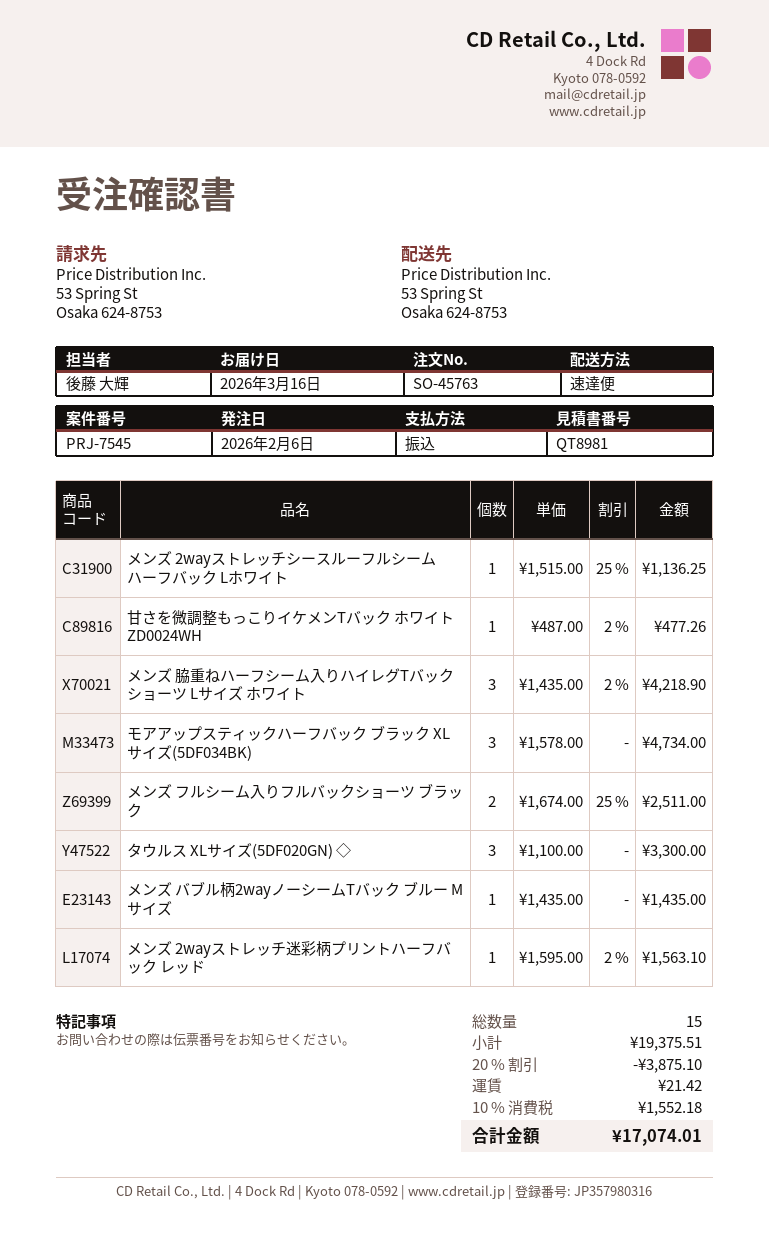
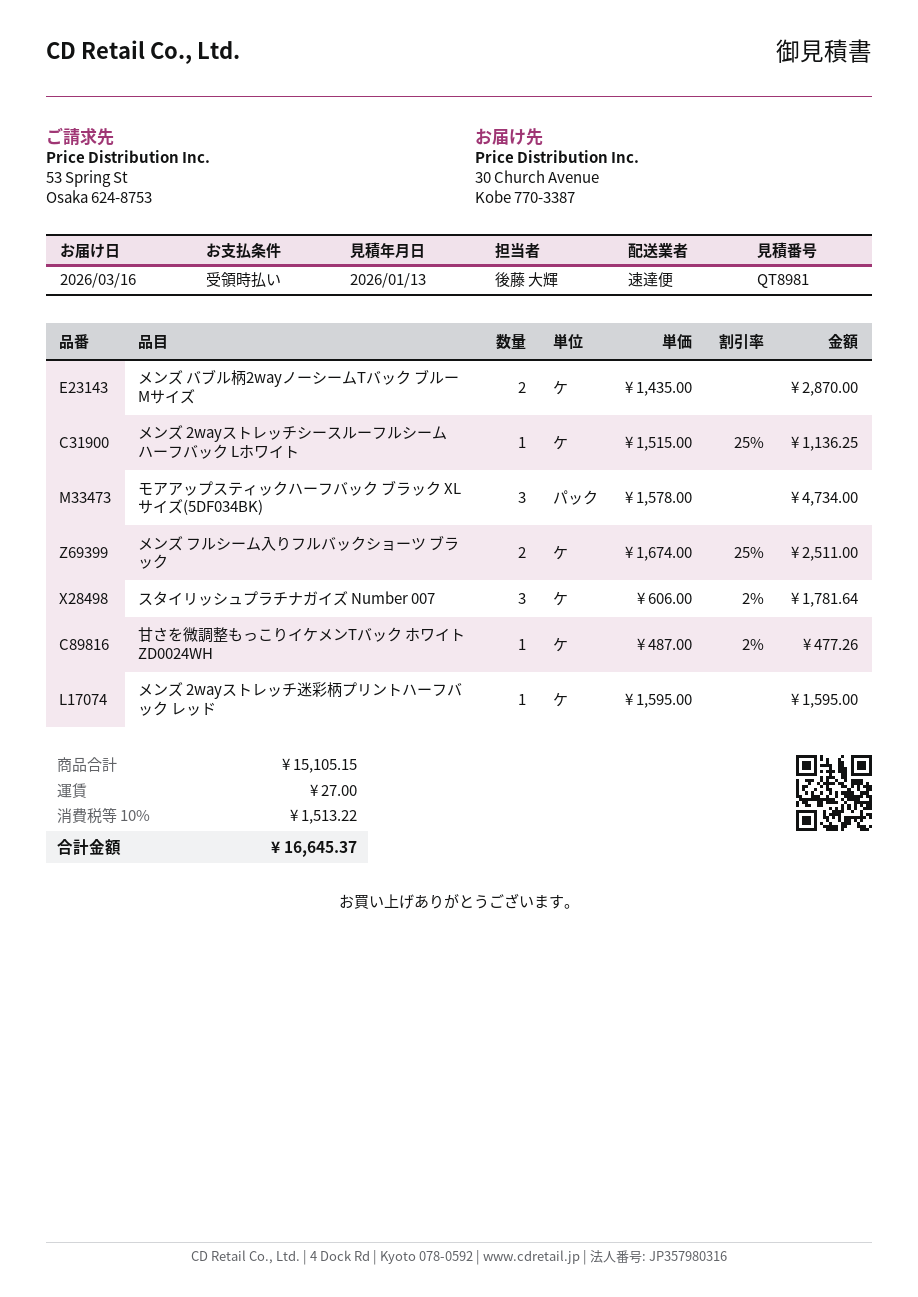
ship to: 53 Spring St, Osaka 624-8753 -> 30 Church Avenue, Kobe 770-3387
メンズ 脇重ねハーフシーム入りハイレグTバックショーツ Lサイズ ホワイト: 3 x 1435.00 - 2% = 4218.90 -> none
タウルス XLサイズ(5DF020GN) ◇: 3 x 1100.00 = 3300.00 -> none
メンズ バブル柄2wayノーシームTバック ブルー Mサイズ: 1 x 1435.00 = 1435.00 -> 2 x 1435.00 = 2870.00
メンズ 2wayストレッチ迷彩柄プリントハーフバック レッド: 1 x 1595.00 - 2% = 1563.10 -> 1 x 1595.00 = 1595.00
スタイリッシュプラチナガイズ Number 007: none -> 3 x 606.00 - 2% = 1781.64
subtotal: 19375.51 -> 15105.15
discount: 20% = 3875.10 -> none
shipping: 21.42 -> 27.00
tax: 10% = 1552.18 -> 10% = 1513.22
total: 17074.01 -> 16645.37

